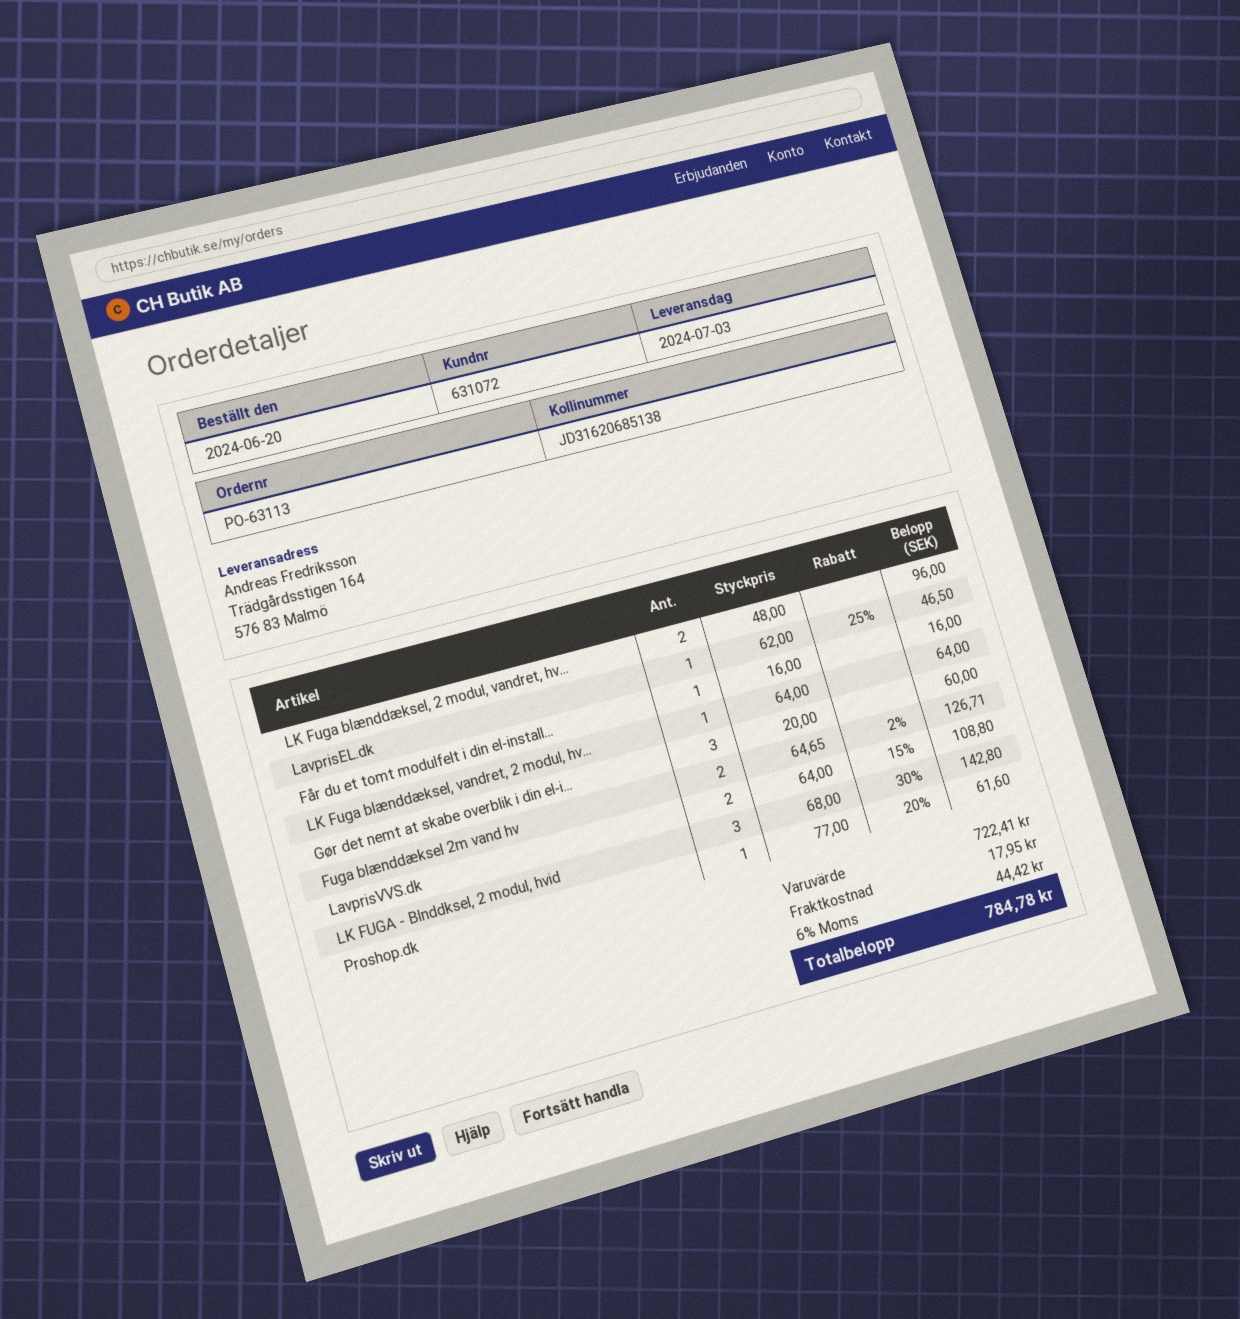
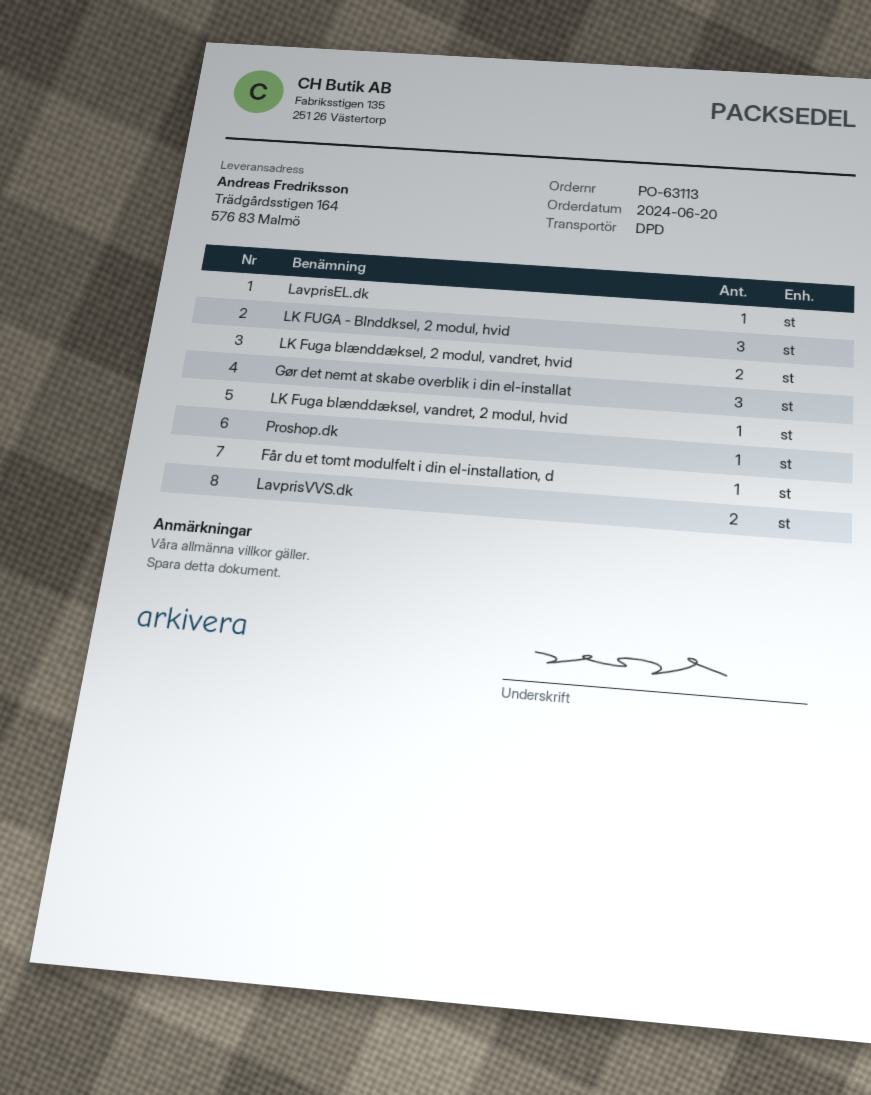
Fuga blænddæksel 2m vand hv: 2 -> none

